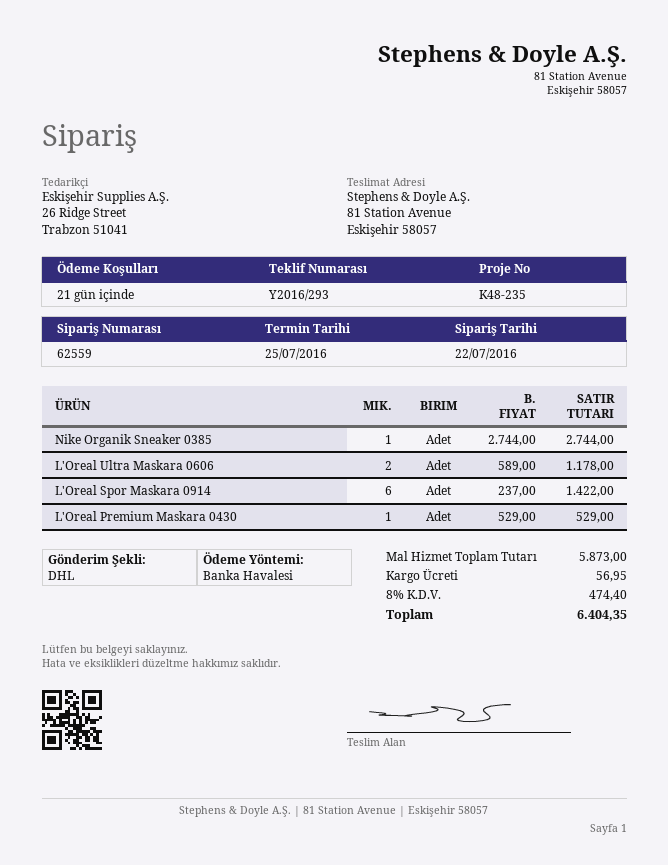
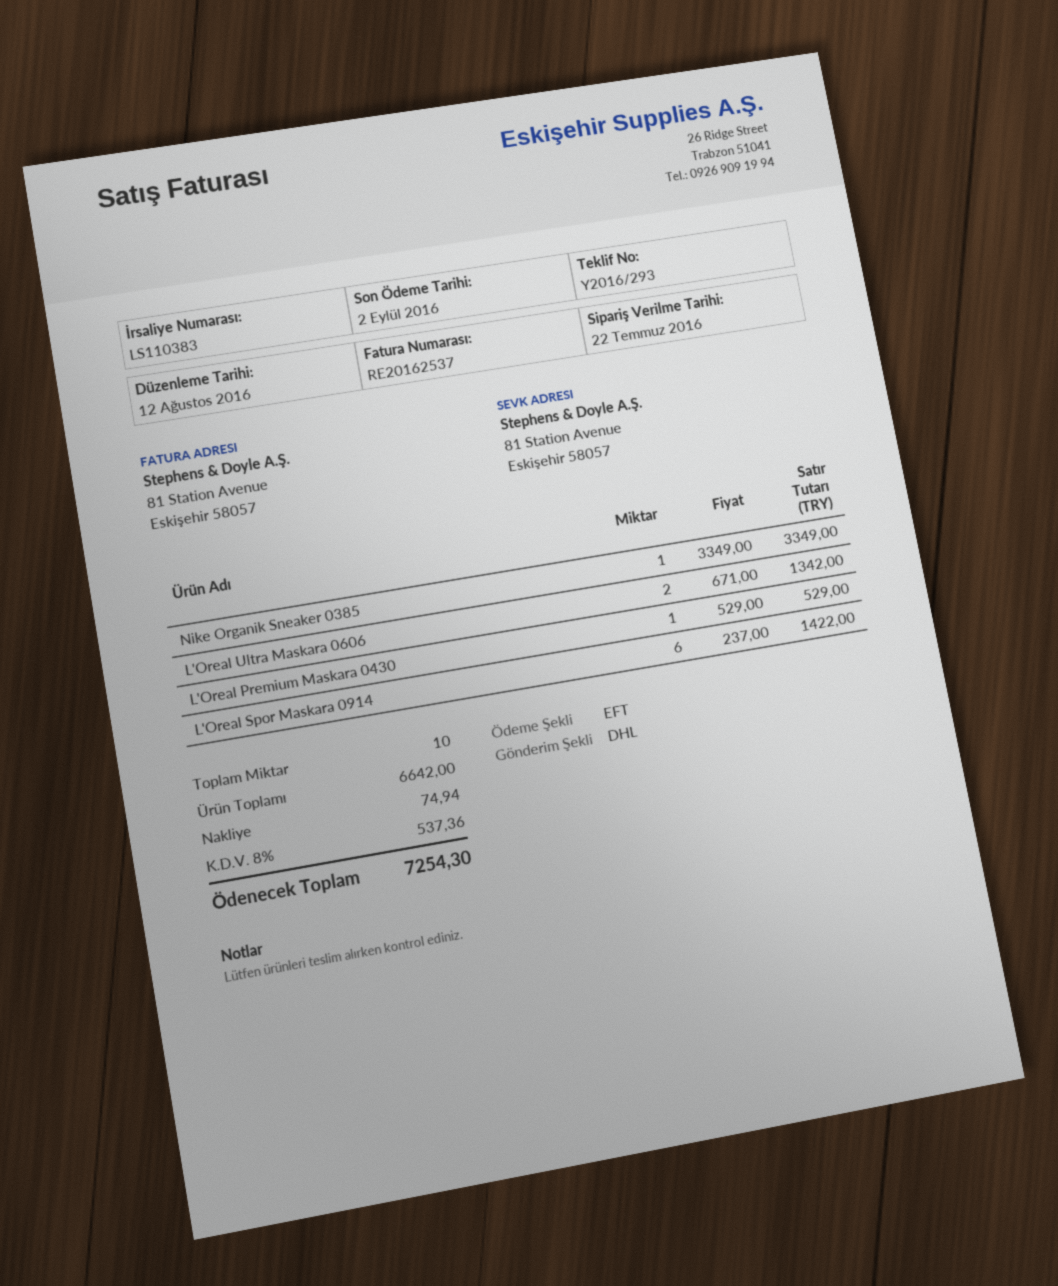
Nike Organik Sneaker 0385: 1 x 2744.00 = 2744.00 -> 1 x 3349.00 = 3349.00
L'Oreal Ultra Maskara 0606: 2 x 589.00 = 1178.00 -> 2 x 671.00 = 1342.00
subtotal: 5873.00 -> 6642.00
shipping: 56.95 -> 74.94
tax: 8% = 474.40 -> 8% = 537.36
total: 6404.35 -> 7254.30

